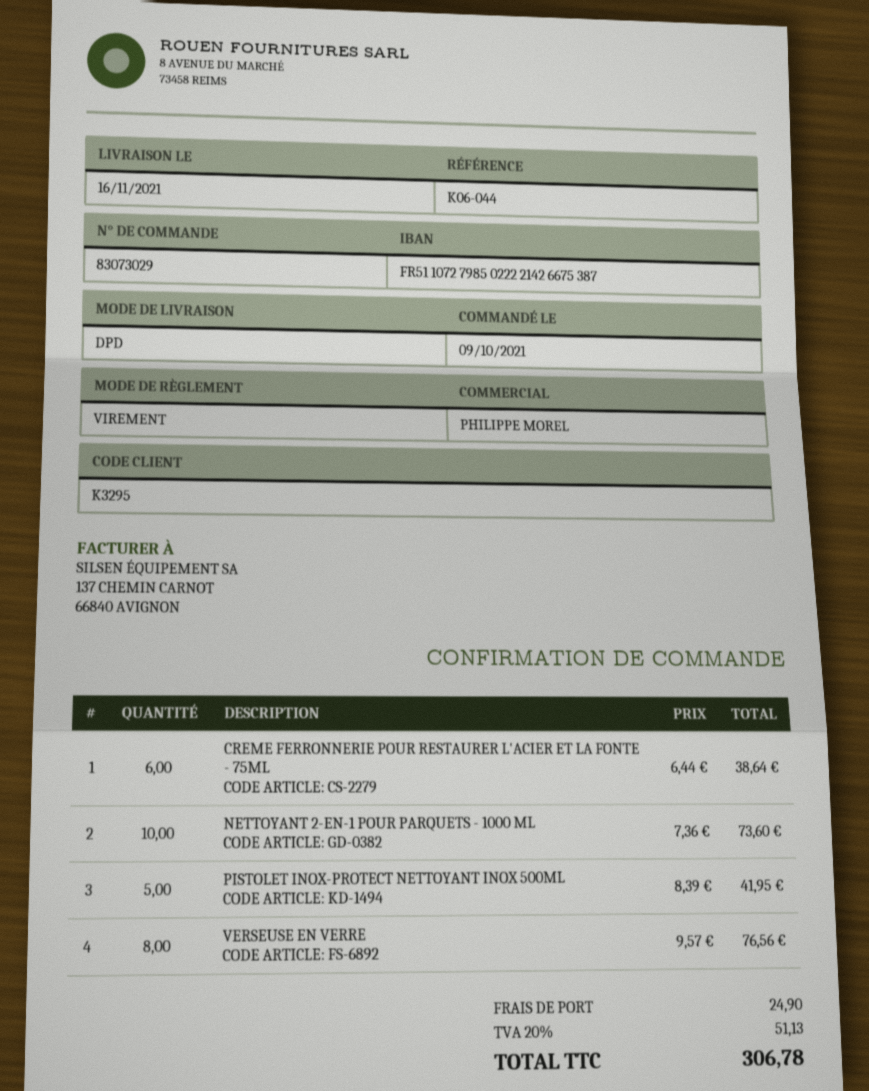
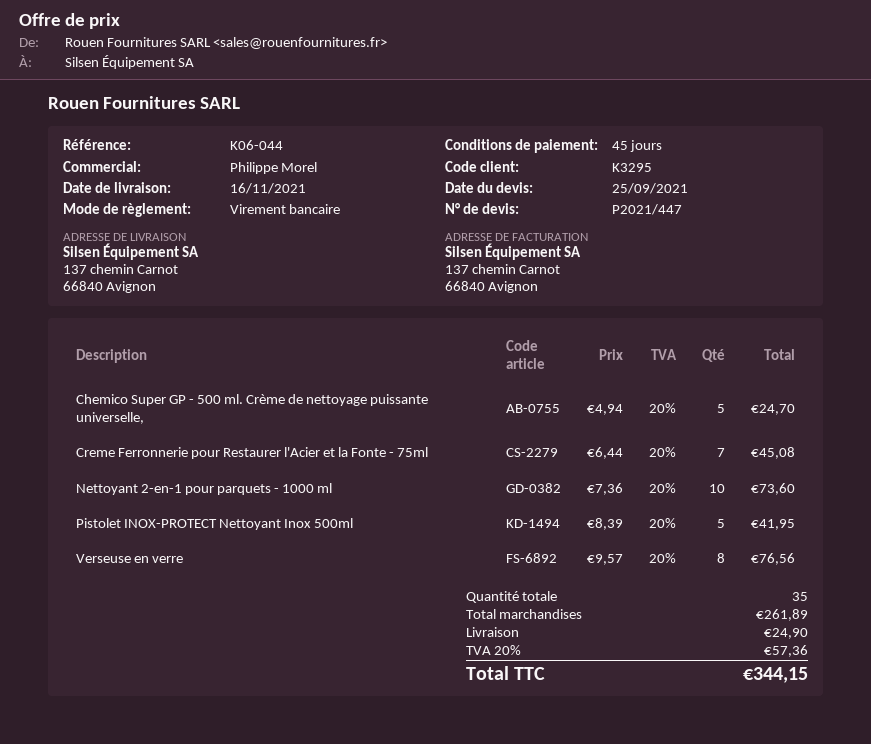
CREME FERRONNERIE POUR RESTAURER L'ACIER ET LA FONTE - 75ML: 6 x 6.44 = 38.64 -> 7 x 6.44 = 45.08
Chemico Super GP - 500 ml. Crème de nettoyage puissante universelle,: none -> 5 x 4.94 = 24.70
tax: 20% = 51.13 -> 20% = 57.36
total: 306.78 -> 344.15

